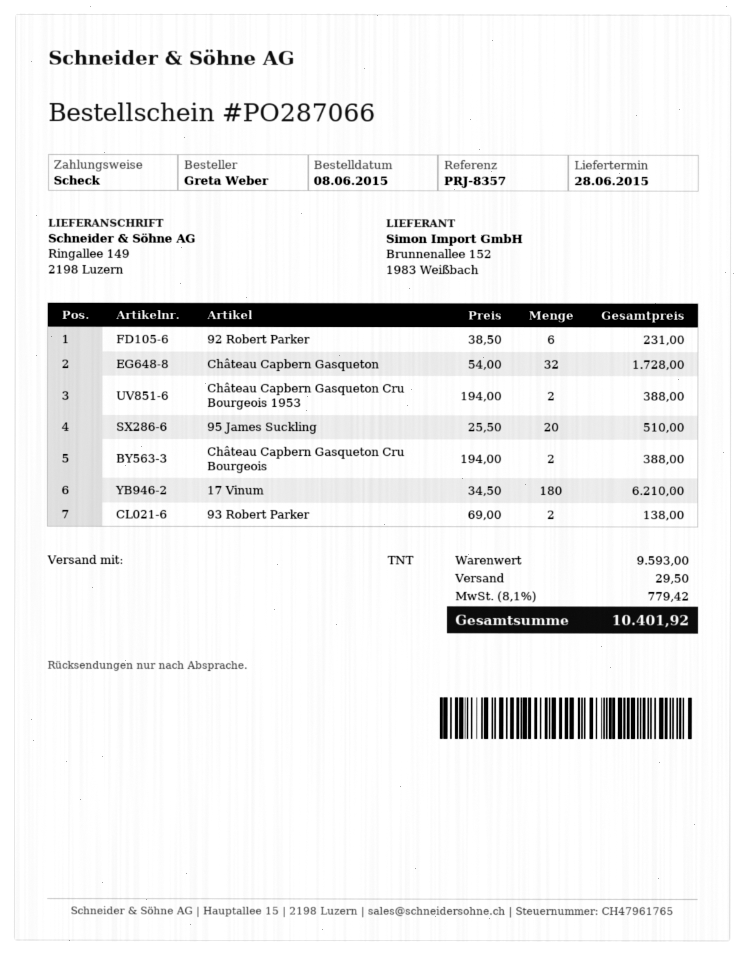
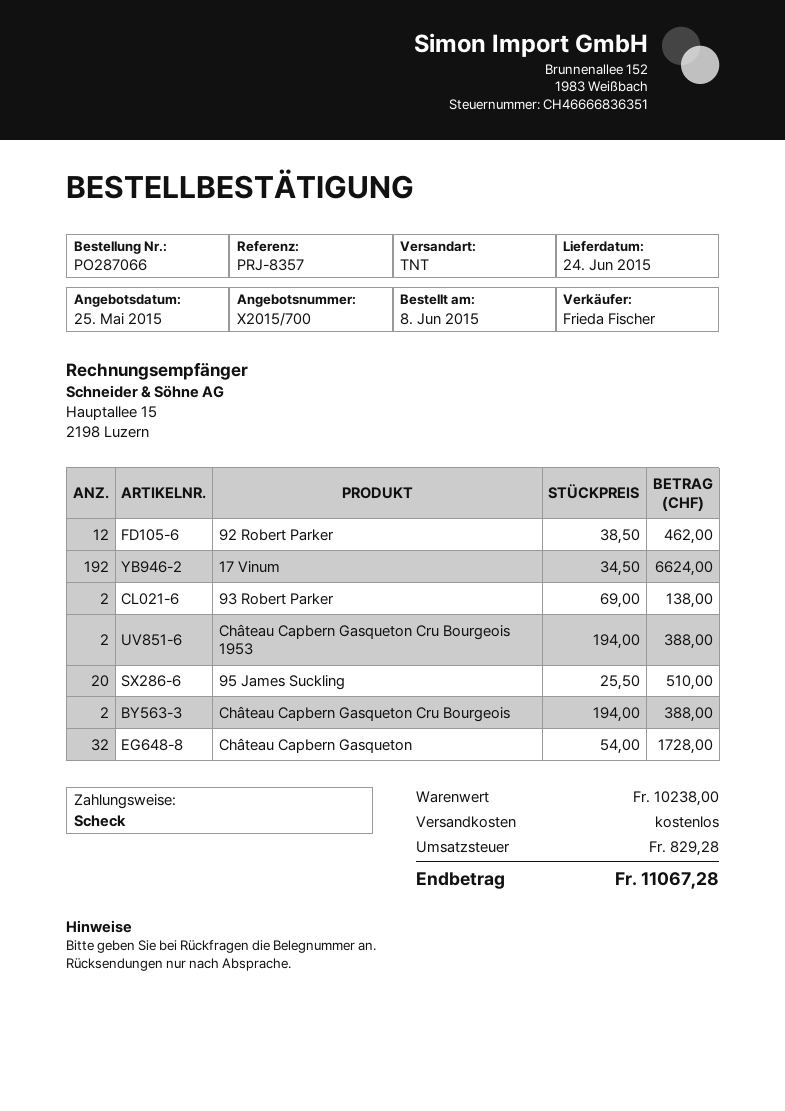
delivery date: 2015-06-28 -> 2015-06-24
92 Robert Parker: 6 x 38.50 = 231.00 -> 12 x 38.50 = 462.00
17 Vinum: 180 x 34.50 = 6210.00 -> 192 x 34.50 = 6624.00
subtotal: 9593.00 -> 10238.00
shipping: 29.50 -> 0.00
tax: 779.42 -> 829.28
total: 10401.92 -> 11067.28

